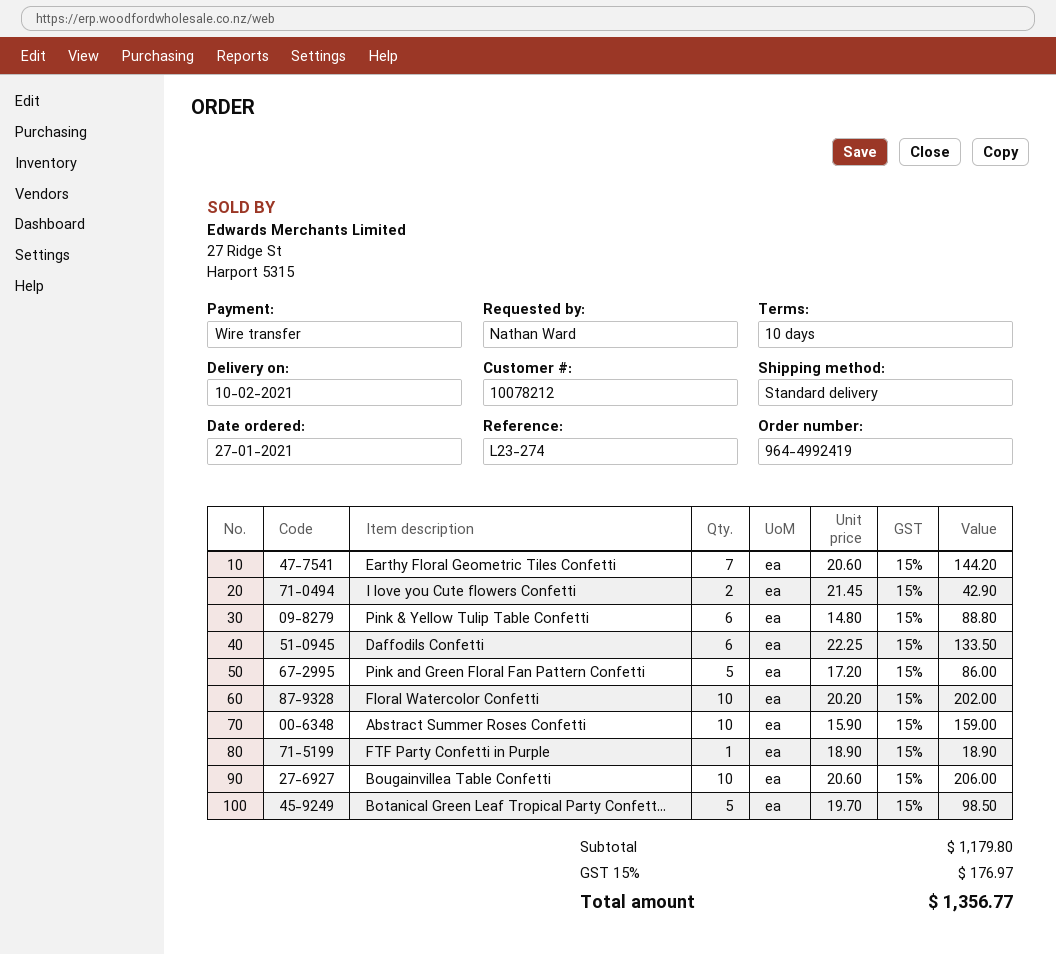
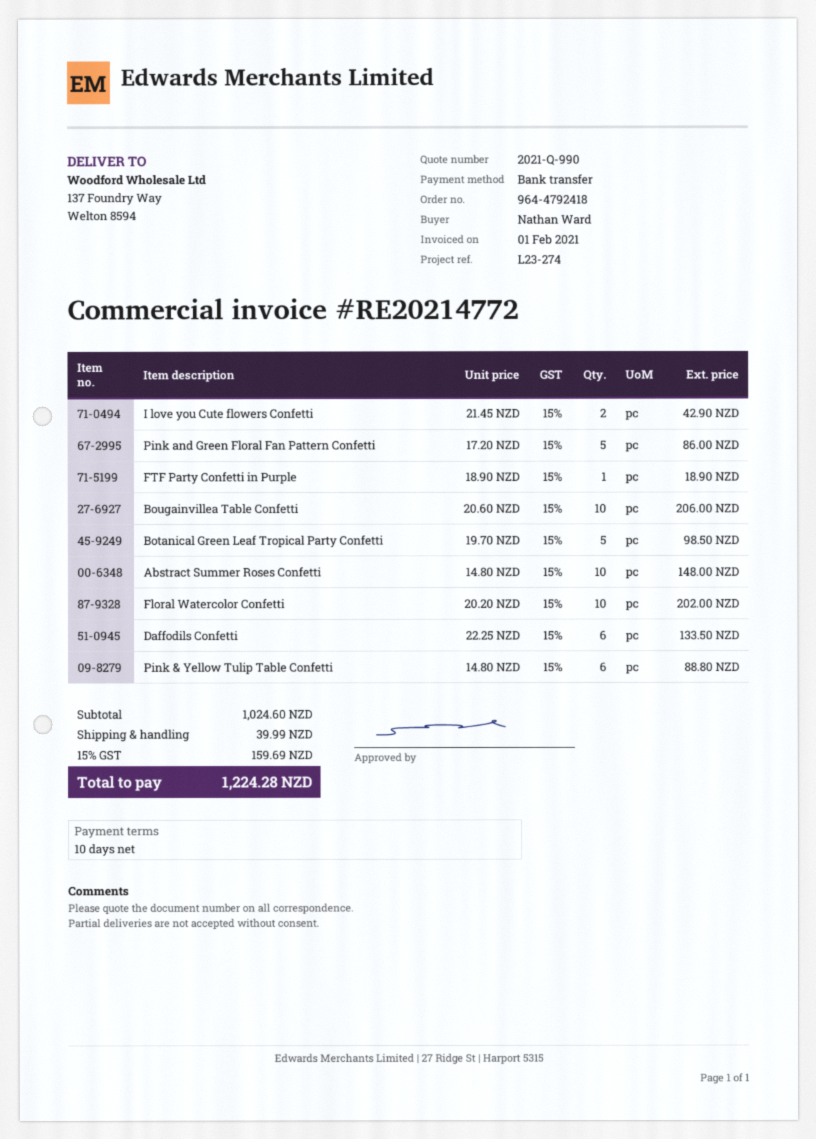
order number: 964-4992419 -> 964-4792418
Earthy Floral Geometric Tiles Confetti: 7 x 20.60 = 144.20 -> none
Abstract Summer Roses Confetti: 10 x 15.90 = 159.00 -> 10 x 14.80 = 148.00
subtotal: 1179.80 -> 1024.60
shipping: none -> 39.99
tax: 15% = 176.97 -> 15% = 159.69
total: 1356.77 -> 1224.28

